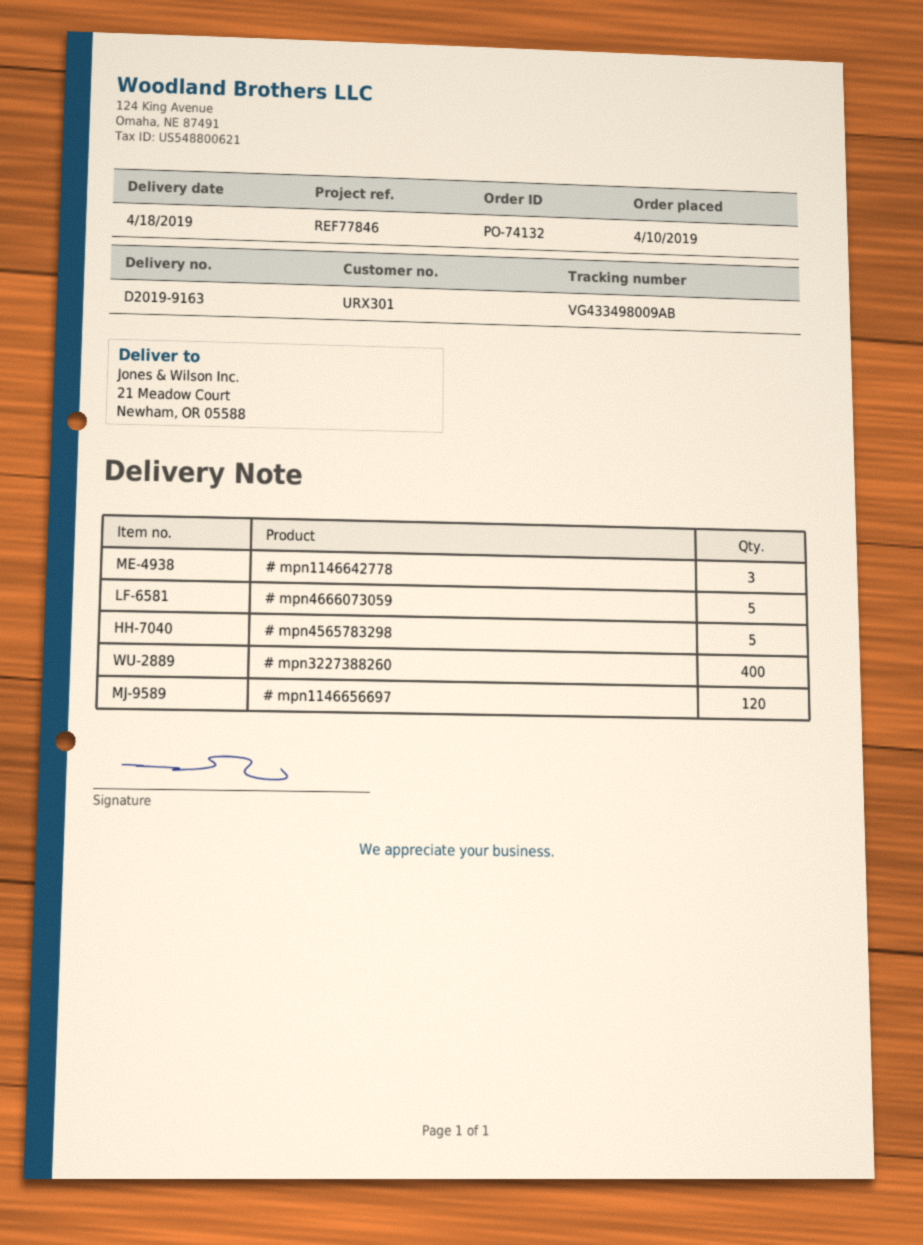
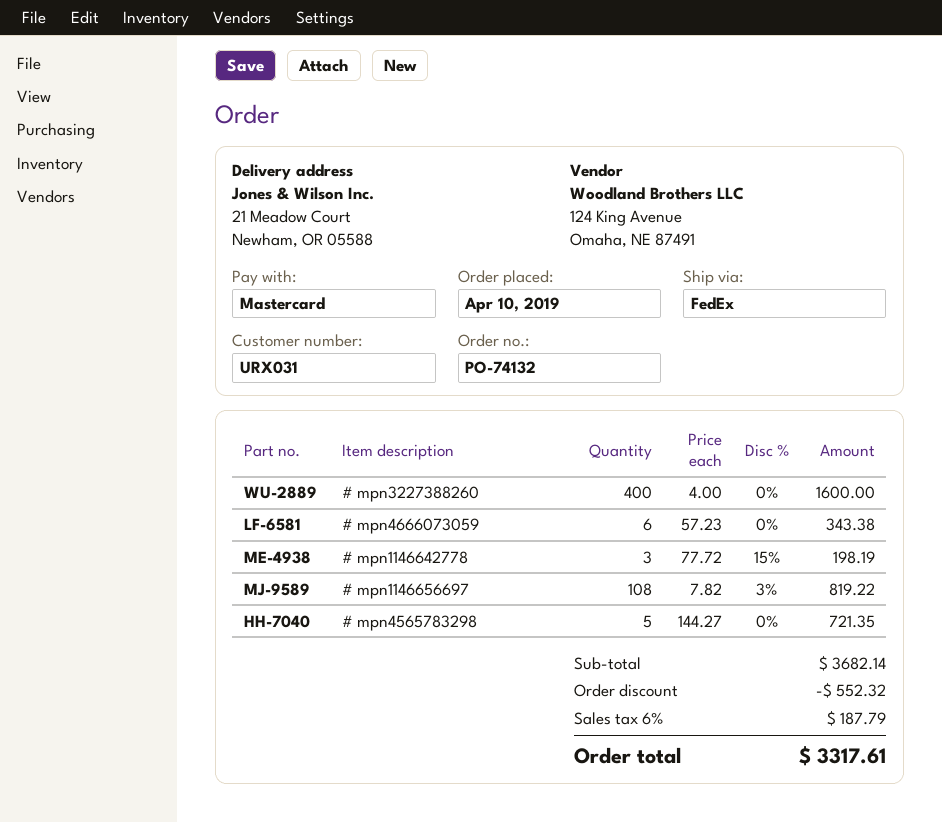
customer number: URX301 -> URX031
# mpn4666073059: 5 -> 6
# mpn1146656697: 120 -> 108

